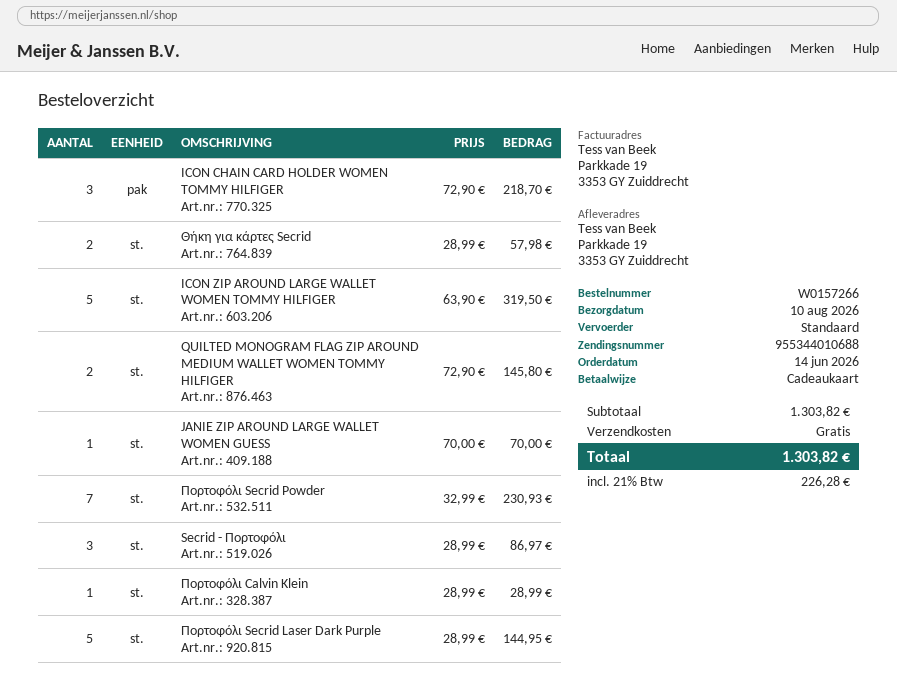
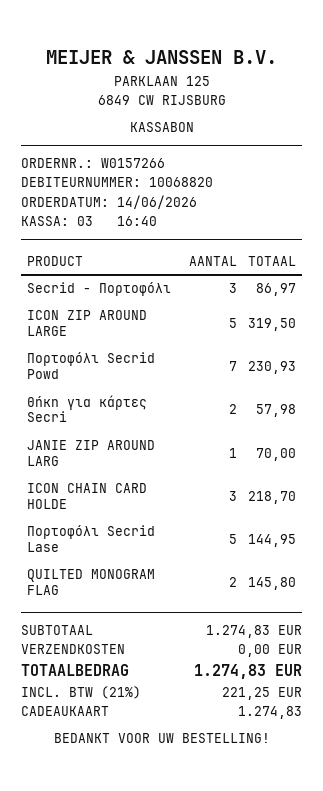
Πορτοφόλι Calvin Klein: 1 for 28.99 -> none
subtotal: 1303.82 -> 1274.83
tax: 21% = 226.28 -> 21% = 221.25
total: 1303.82 -> 1274.83

